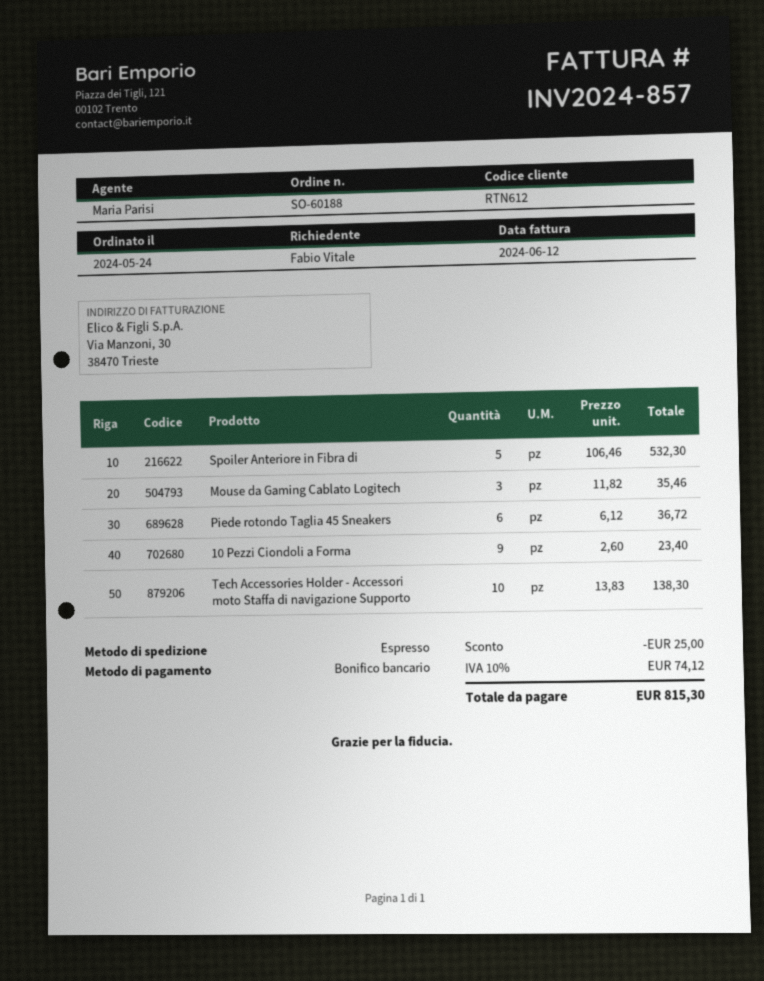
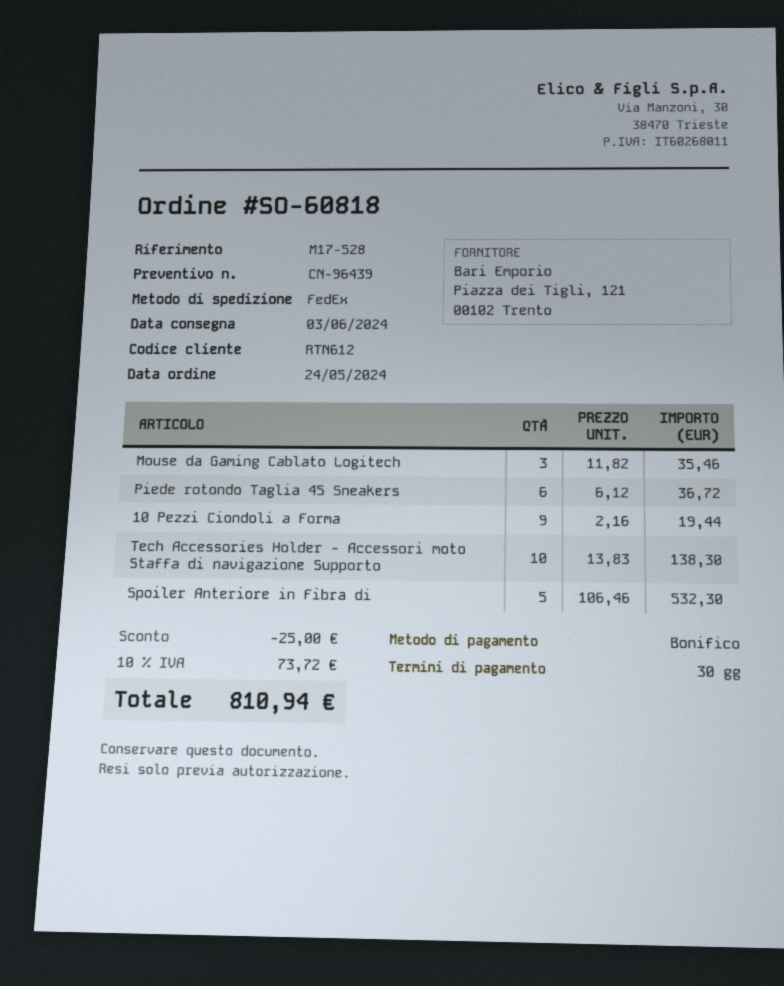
order number: SO-60188 -> SO-60818
shipping method: express -> FedEx
10 Pezzi Ciondoli a Forma: 9 x 2.60 = 23.40 -> 9 x 2.16 = 19.44
tax: 10% = 74.12 -> 10% = 73.72
total: 815.30 -> 810.94

